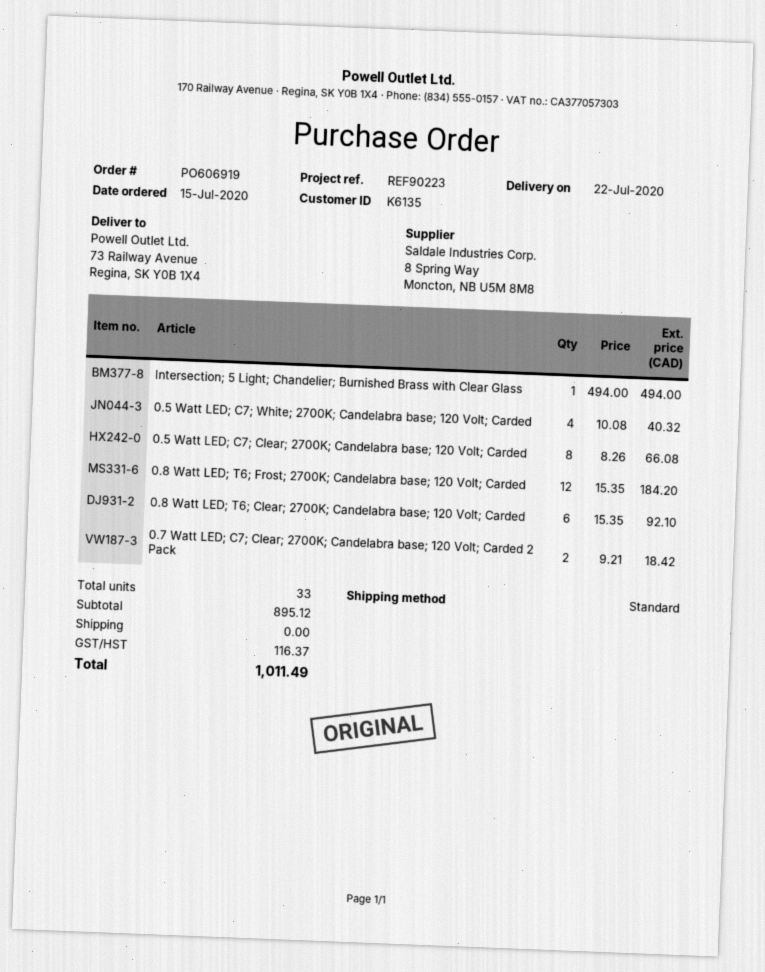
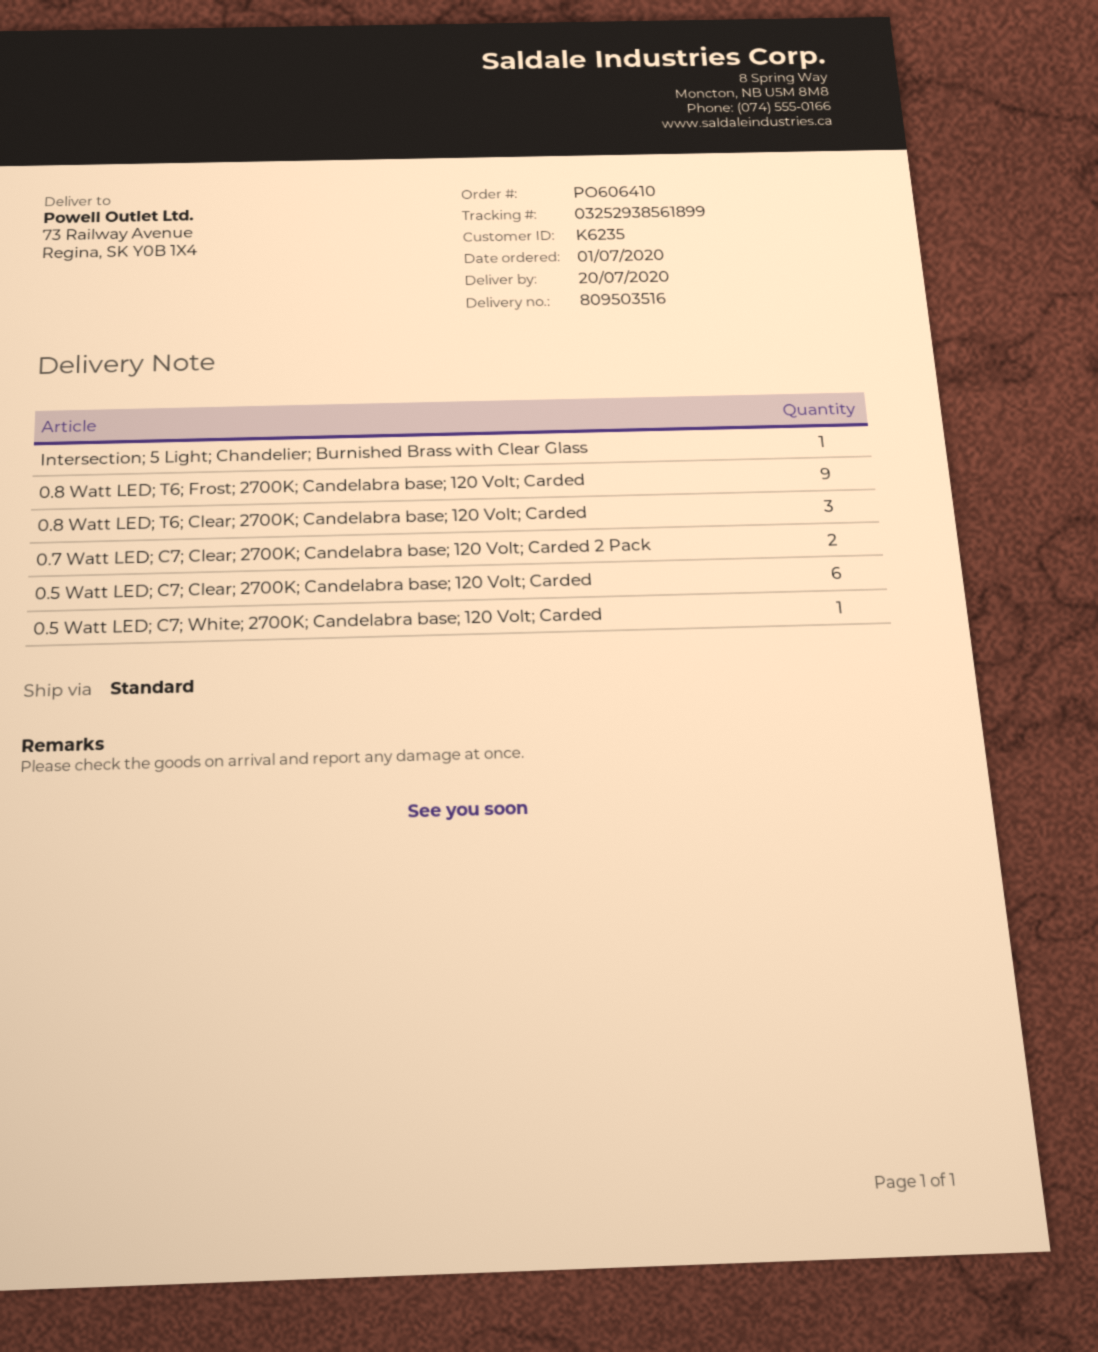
order number: PO606919 -> PO606410
order date: 2020-07-15 -> 2020-07-01
delivery date: 2020-07-22 -> 2020-07-20
customer number: K6135 -> K6235
0.5 Watt LED; C7; White; 2700K; Candelabra base; 120 Volt; Carded: 4 -> 1
0.5 Watt LED; C7; Clear; 2700K; Candelabra base; 120 Volt; Carded: 8 -> 6
0.8 Watt LED; T6; Frost; 2700K; Candelabra base; 120 Volt; Carded: 12 -> 9
0.8 Watt LED; T6; Clear; 2700K; Candelabra base; 120 Volt; Carded: 6 -> 3

